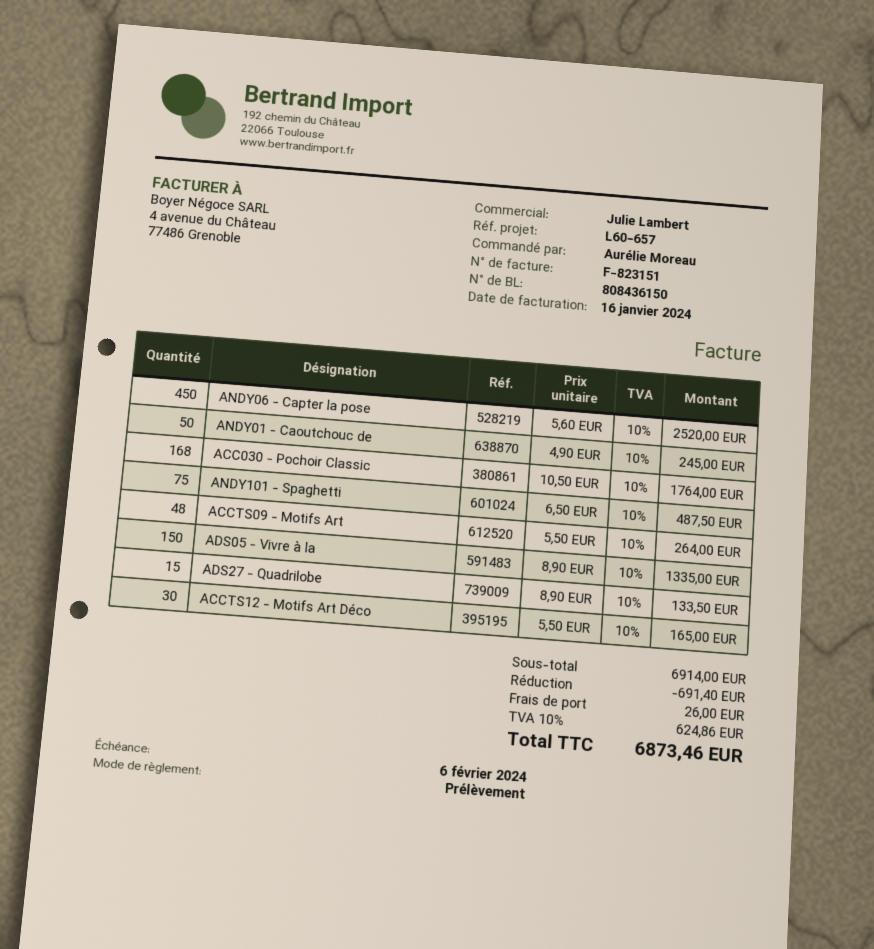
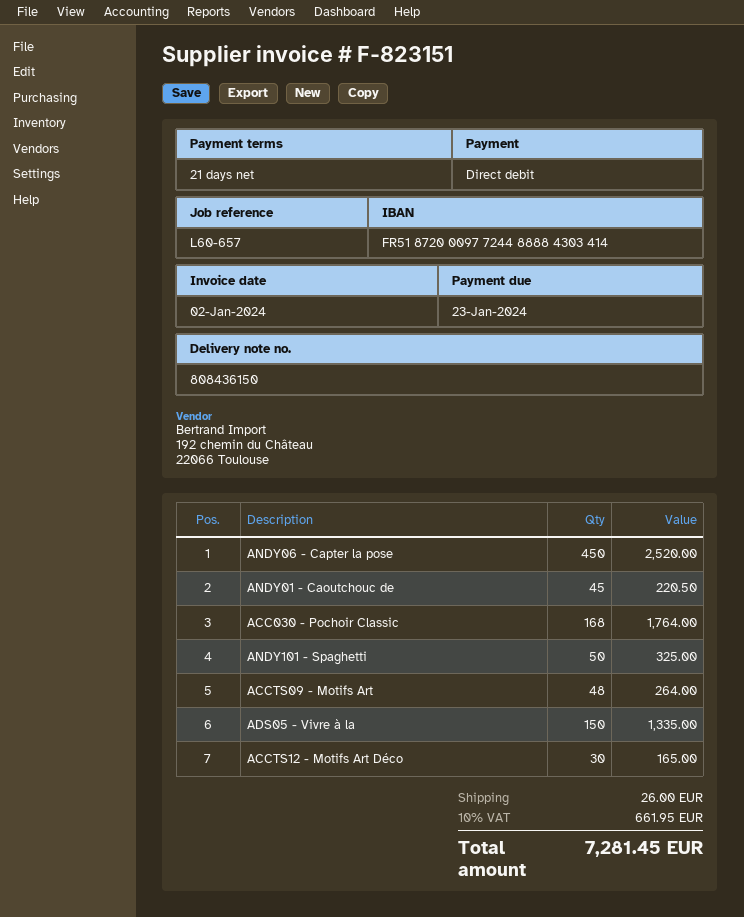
invoice date: 2024-01-16 -> 2024-01-02
due date: 2024-02-06 -> 2024-01-23
ANDY01 - Caoutchouc de: 50 for 245.00 -> 45 for 220.50
ANDY101 - Spaghetti: 75 for 487.50 -> 50 for 325.00
ADS27 - Quadrilobe: 15 for 133.50 -> none
discount: 691.40 -> none
tax: 10% = 624.86 -> 10% = 661.95
total: 6873.46 -> 7281.45

